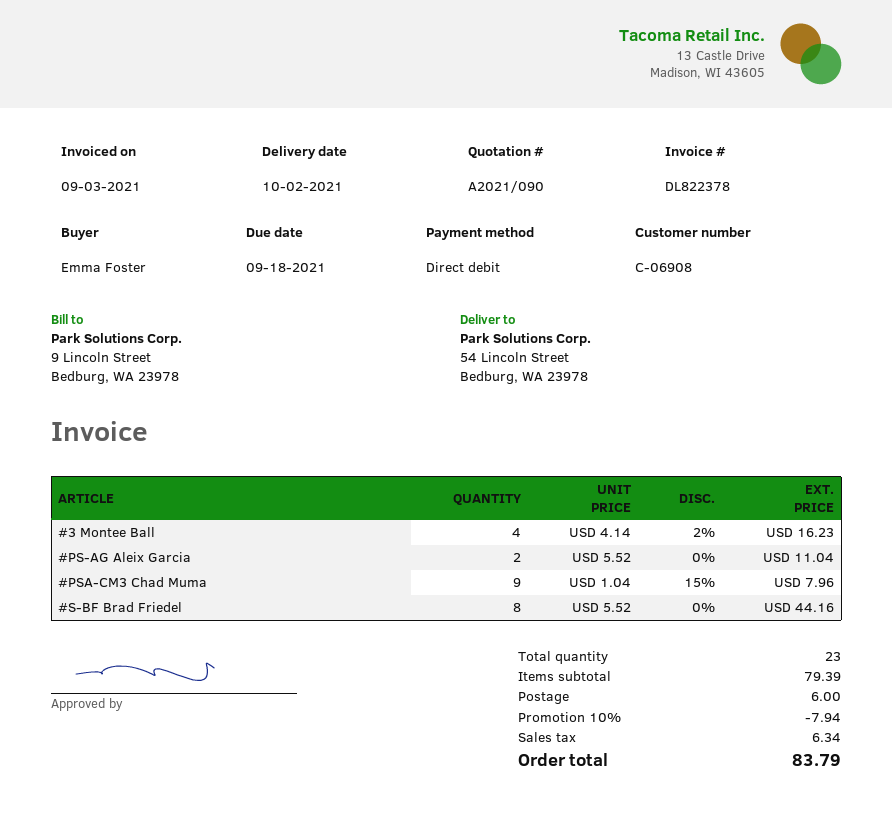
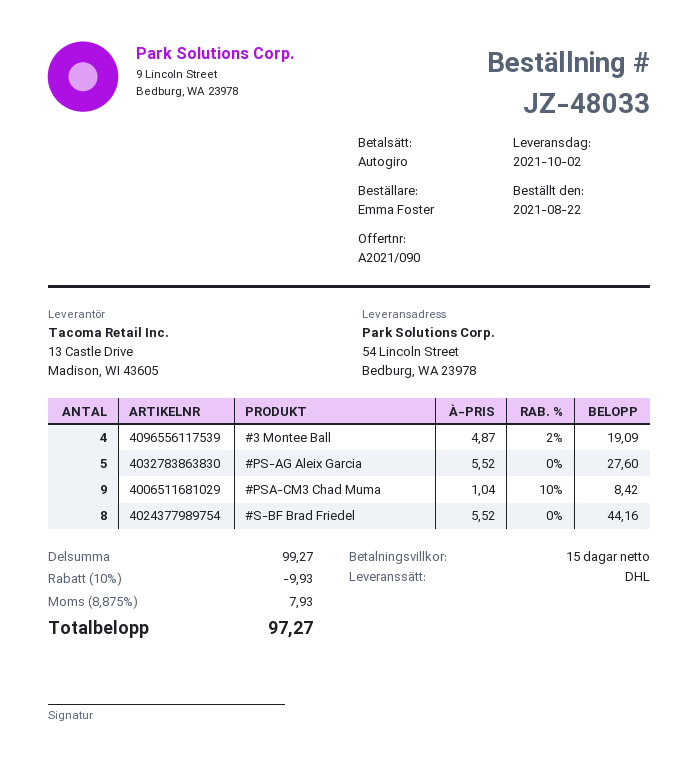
#3 Montee Ball: 4 x 4.14 - 2% = 16.23 -> 4 x 4.87 - 2% = 19.09
#PS-AG Aleix Garcia: 2 x 5.52 = 11.04 -> 5 x 5.52 = 27.60
#PSA-CM3 Chad Muma: 9 x 1.04 - 15% = 7.96 -> 9 x 1.04 - 10% = 8.42
subtotal: 79.39 -> 99.27
discount: 10% = 7.94 -> 10% = 9.93
shipping: 6.00 -> none
tax: 6.34 -> 7.93
total: 83.79 -> 97.27

